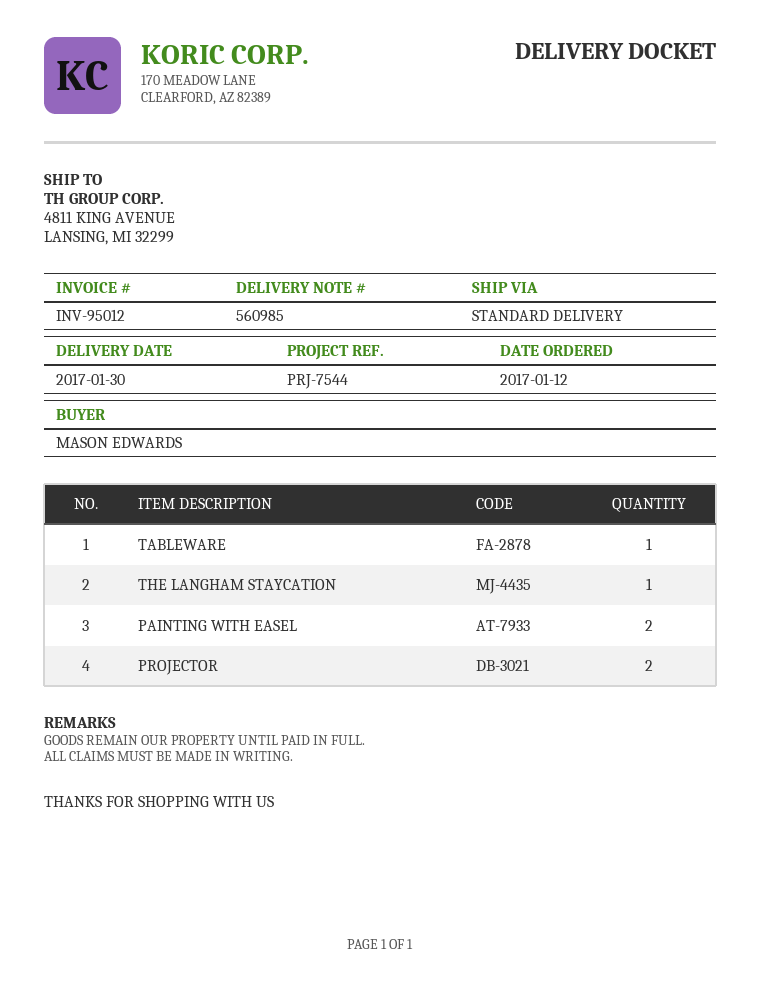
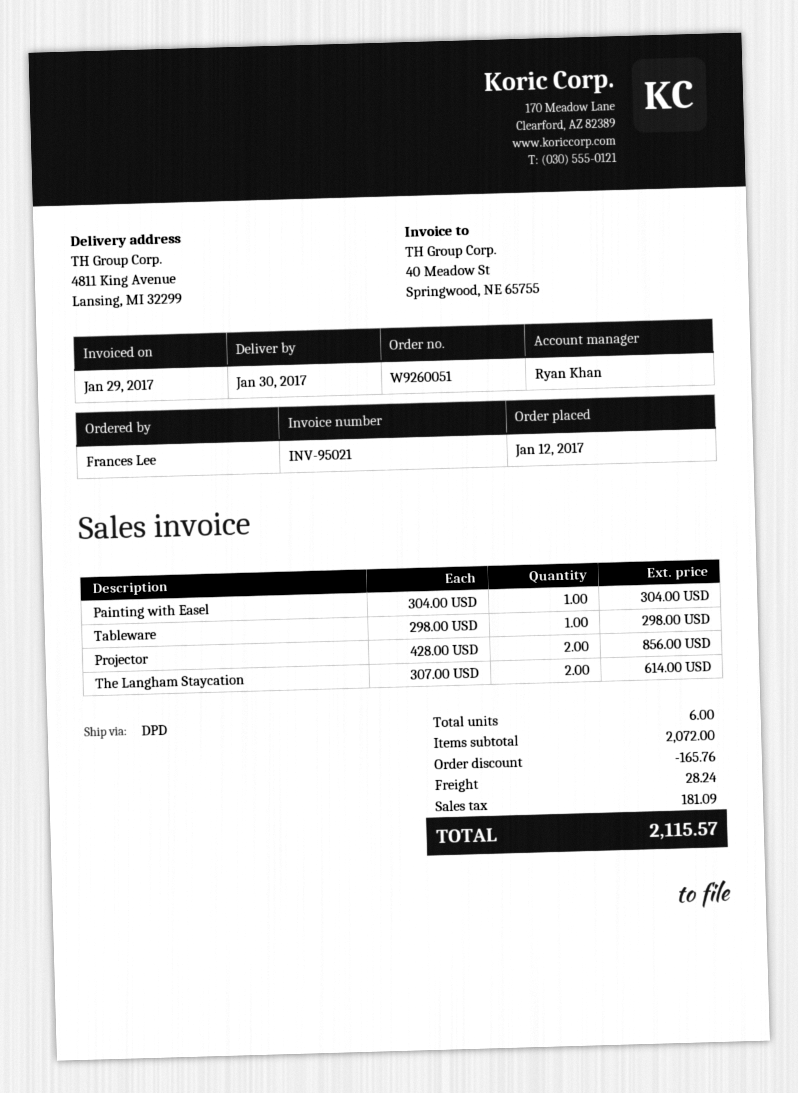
invoice number: INV-95012 -> INV-95021
ordered by: MASON EDWARDS -> Frances Lee
shipping method: standard -> DPD
THE LANGHAM STAYCATION: 1 -> 2
PAINTING WITH EASEL: 2 -> 1

